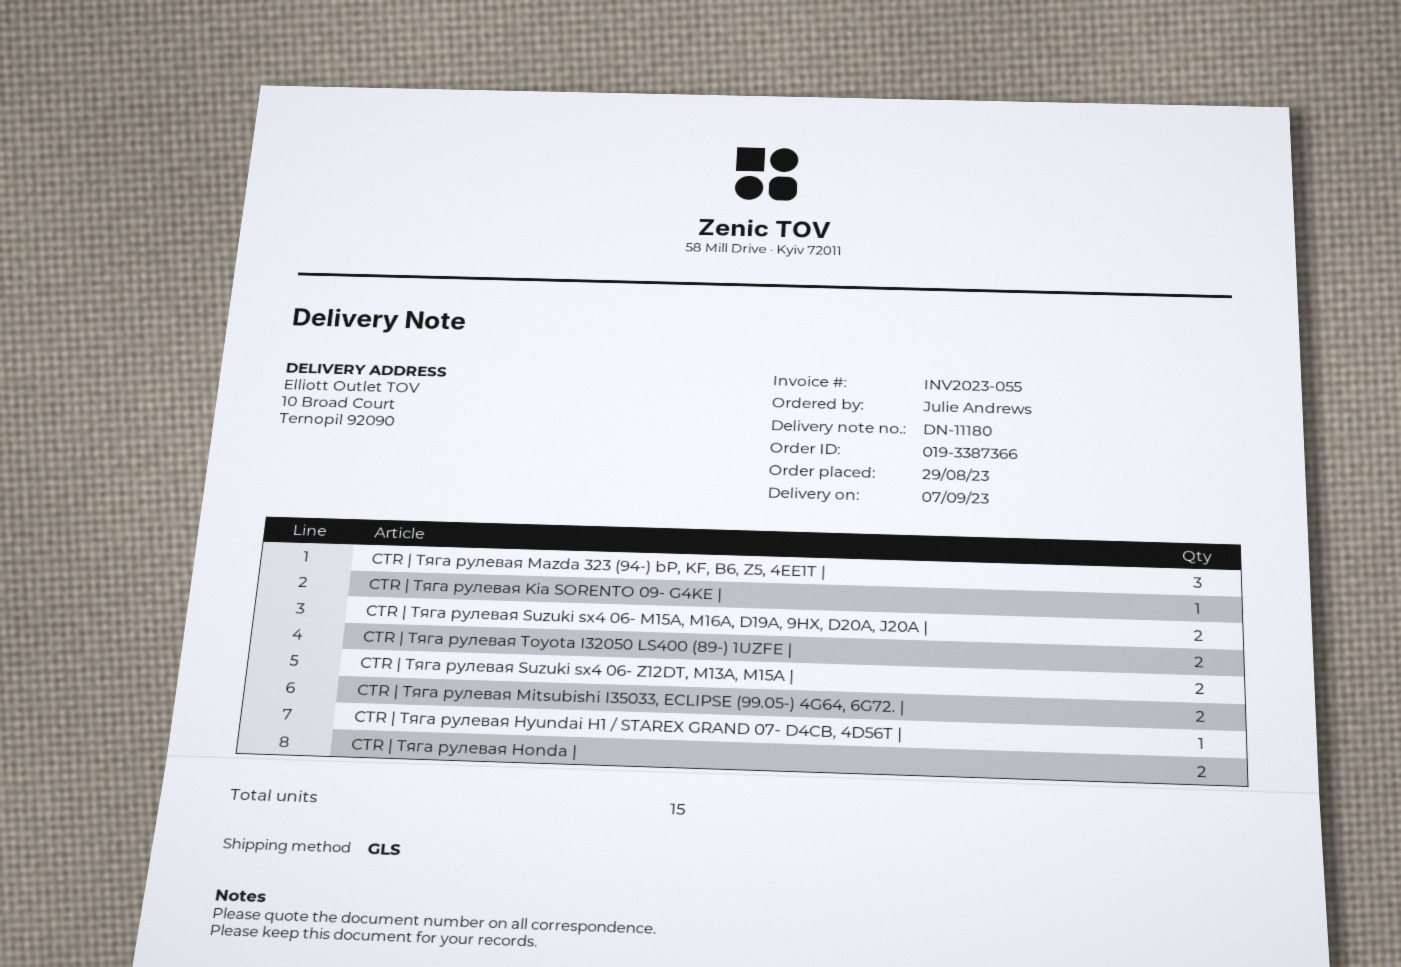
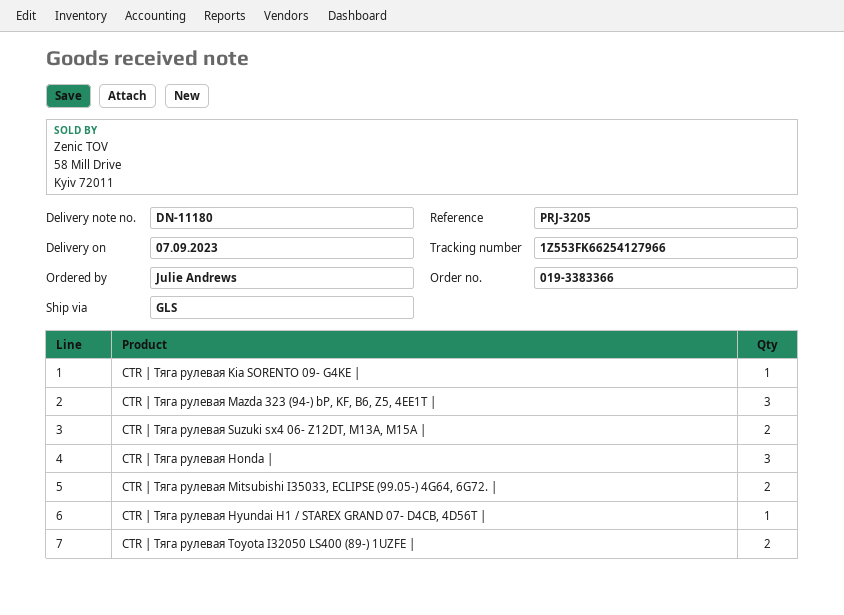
order number: 019-3387366 -> 019-3383366
CTR | Тяга рулевая Suzuki sx4 06- M15A, M16A, D19A, 9HX, D20A, J20A |: 2 -> none
CTR | Тяга рулевая Honda |: 2 -> 3

